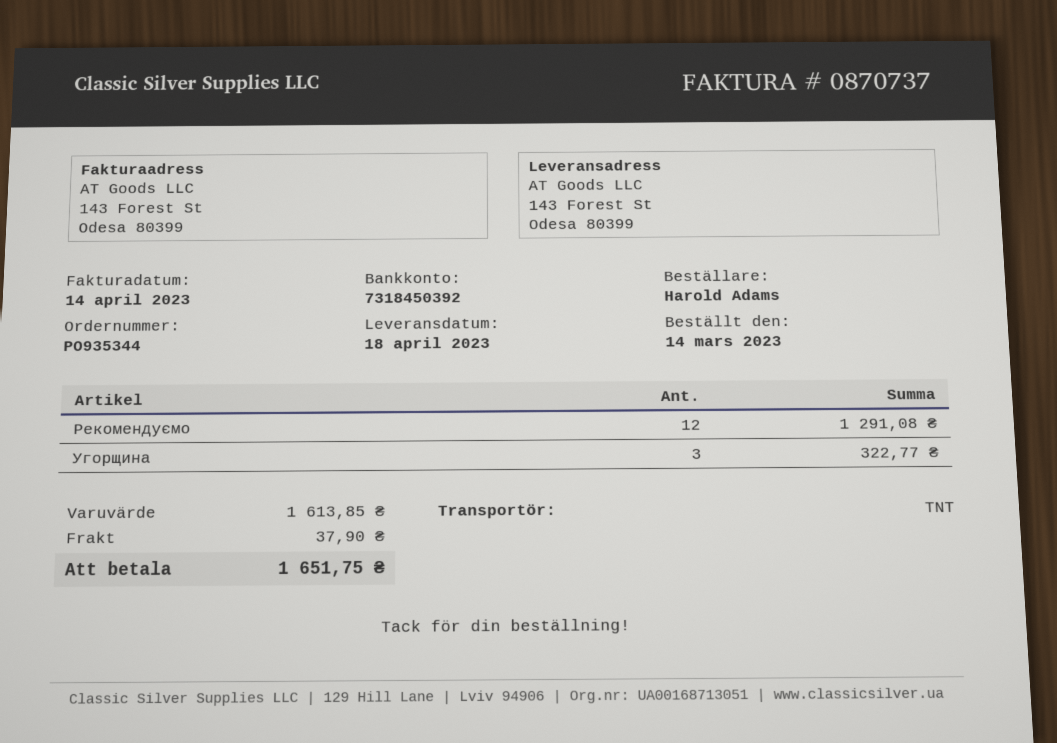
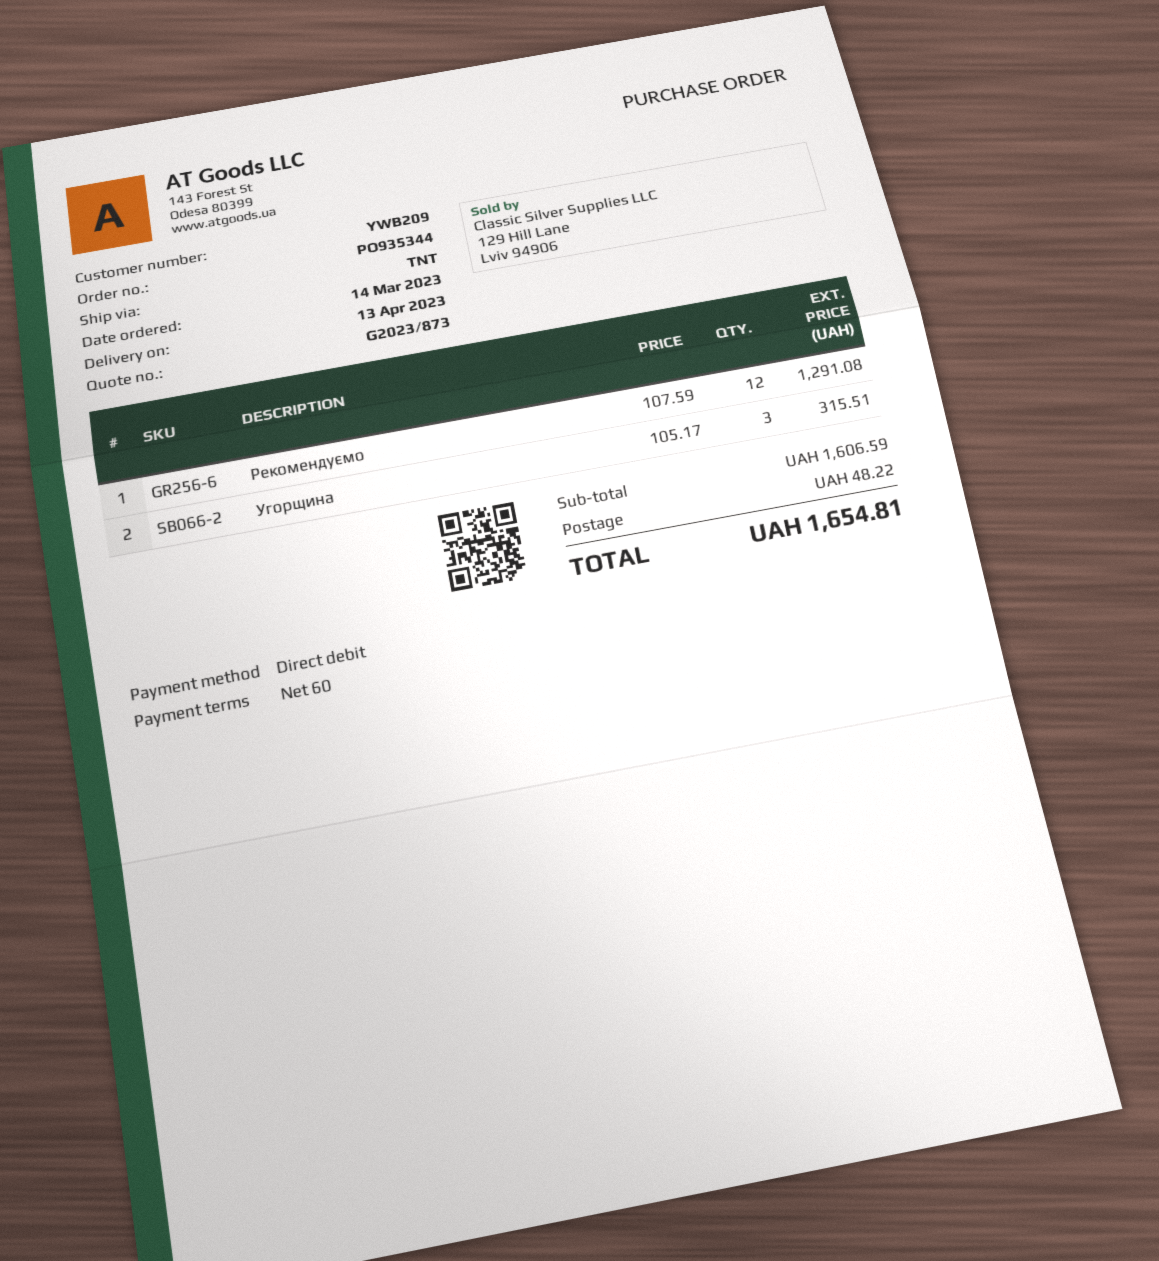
delivery date: 2023-04-18 -> 2023-04-13
Угорщина: 3 for 322.77 -> 3 for 315.51
subtotal: 1613.85 -> 1606.59
shipping: 37.90 -> 48.22
total: 1651.75 -> 1654.81

